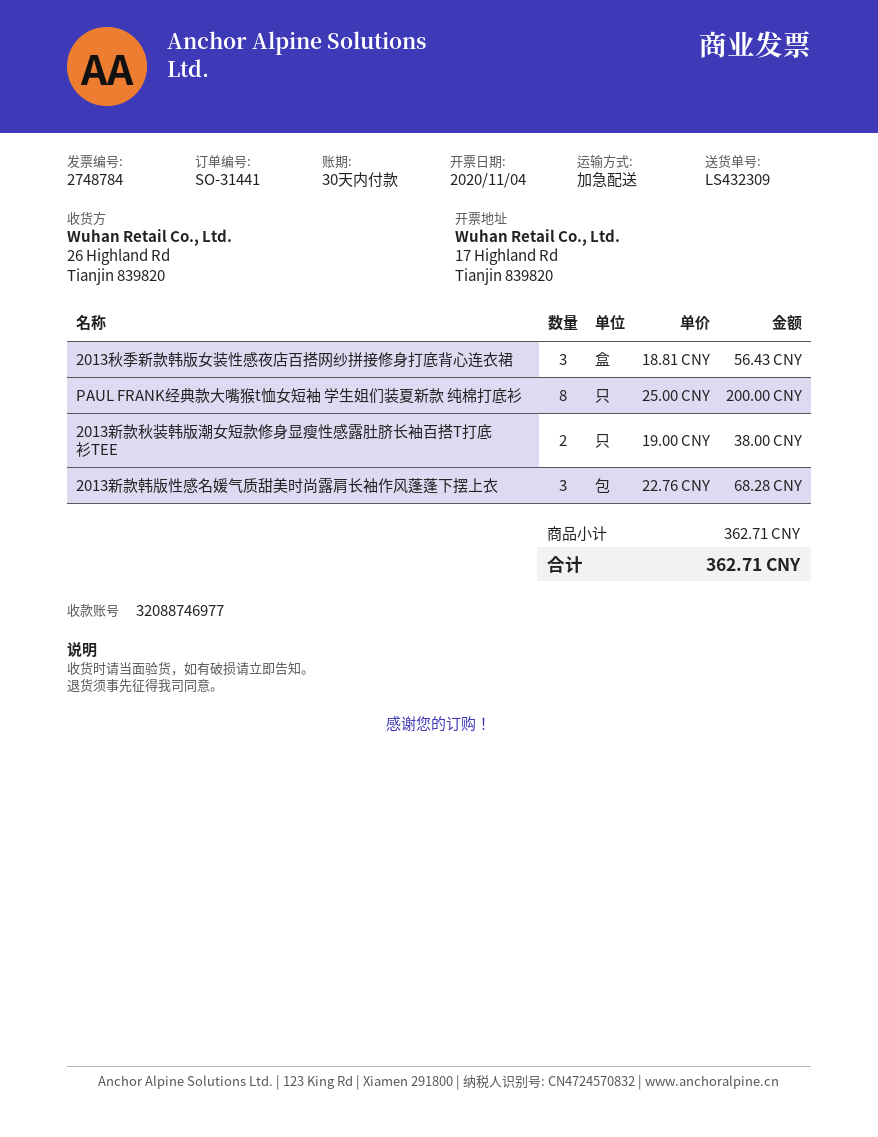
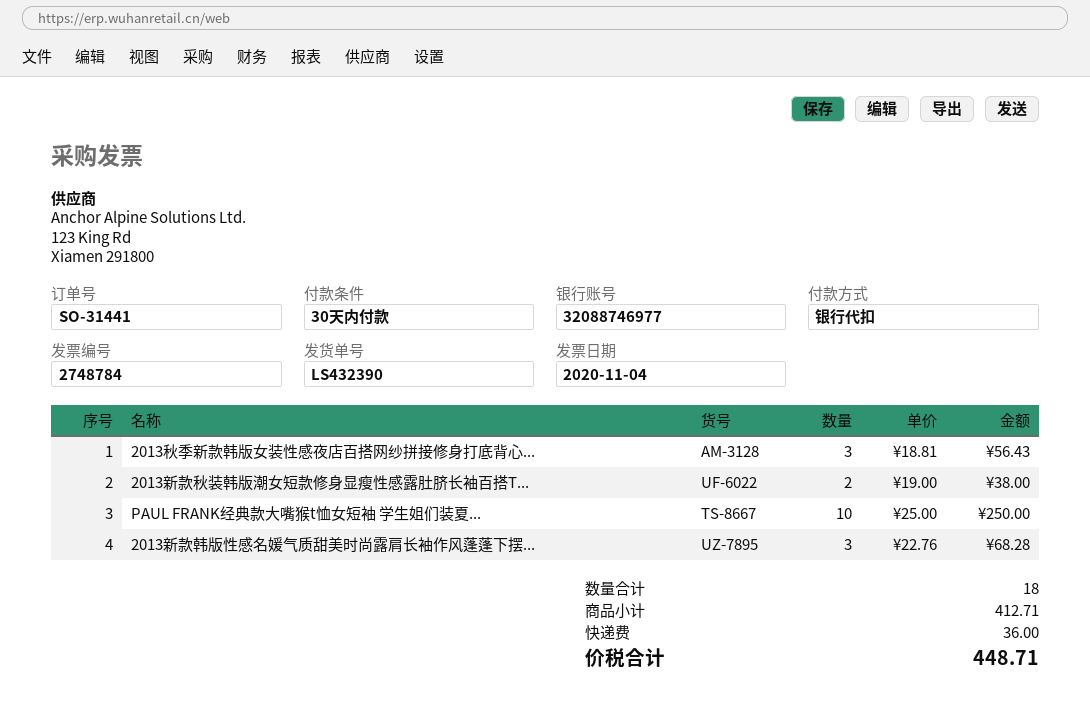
delivery note number: LS432309 -> LS432390
PAUL FRANK经典款大嘴猴t恤女短袖 学生姐们装夏新款 纯棉打底衫: 8 x 25.00 = 200.00 -> 10 x 25.00 = 250.00
subtotal: 362.71 -> 412.71
shipping: none -> 36.00
total: 362.71 -> 448.71

